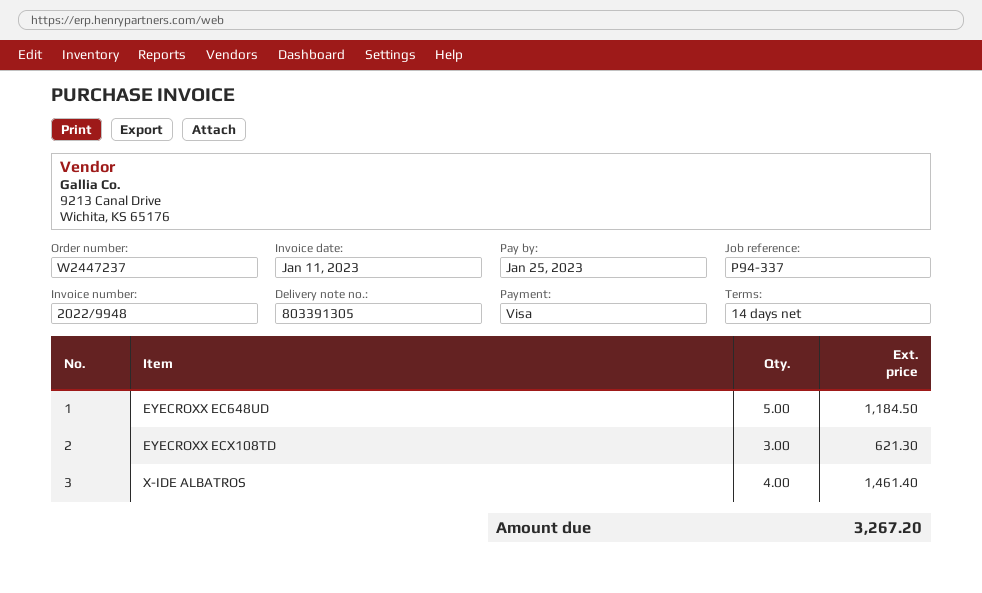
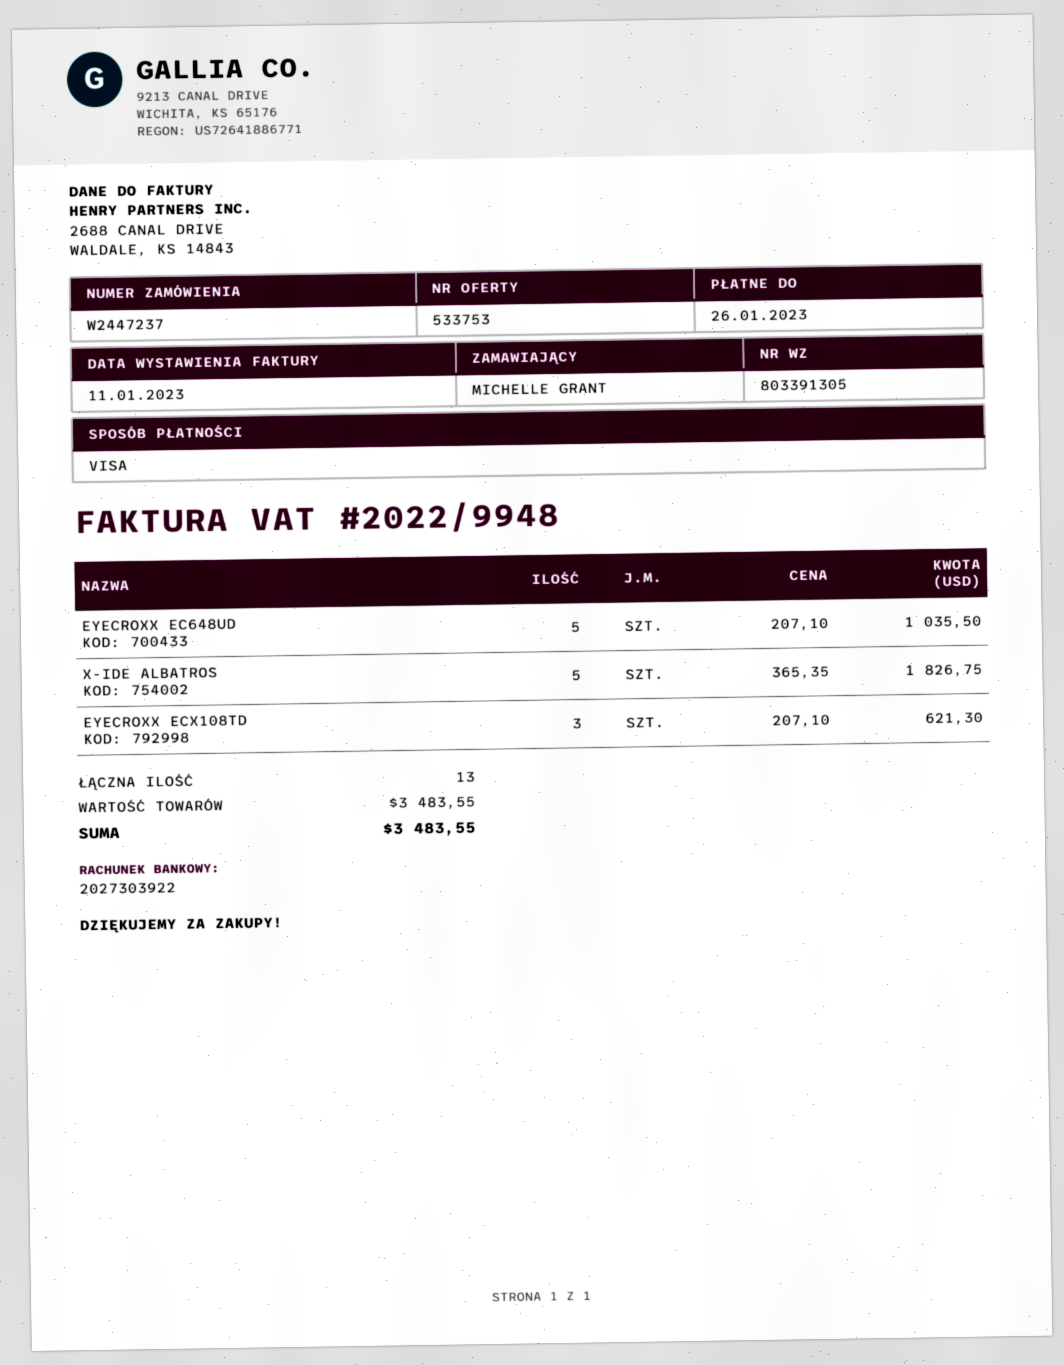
due date: 2023-01-25 -> 2023-01-26
EYECROXX EC648UD: 5 for 1184.50 -> 5 for 1035.50
X-IDE ALBATROS: 4 for 1461.40 -> 5 for 1826.75
total: 3267.20 -> 3483.55

